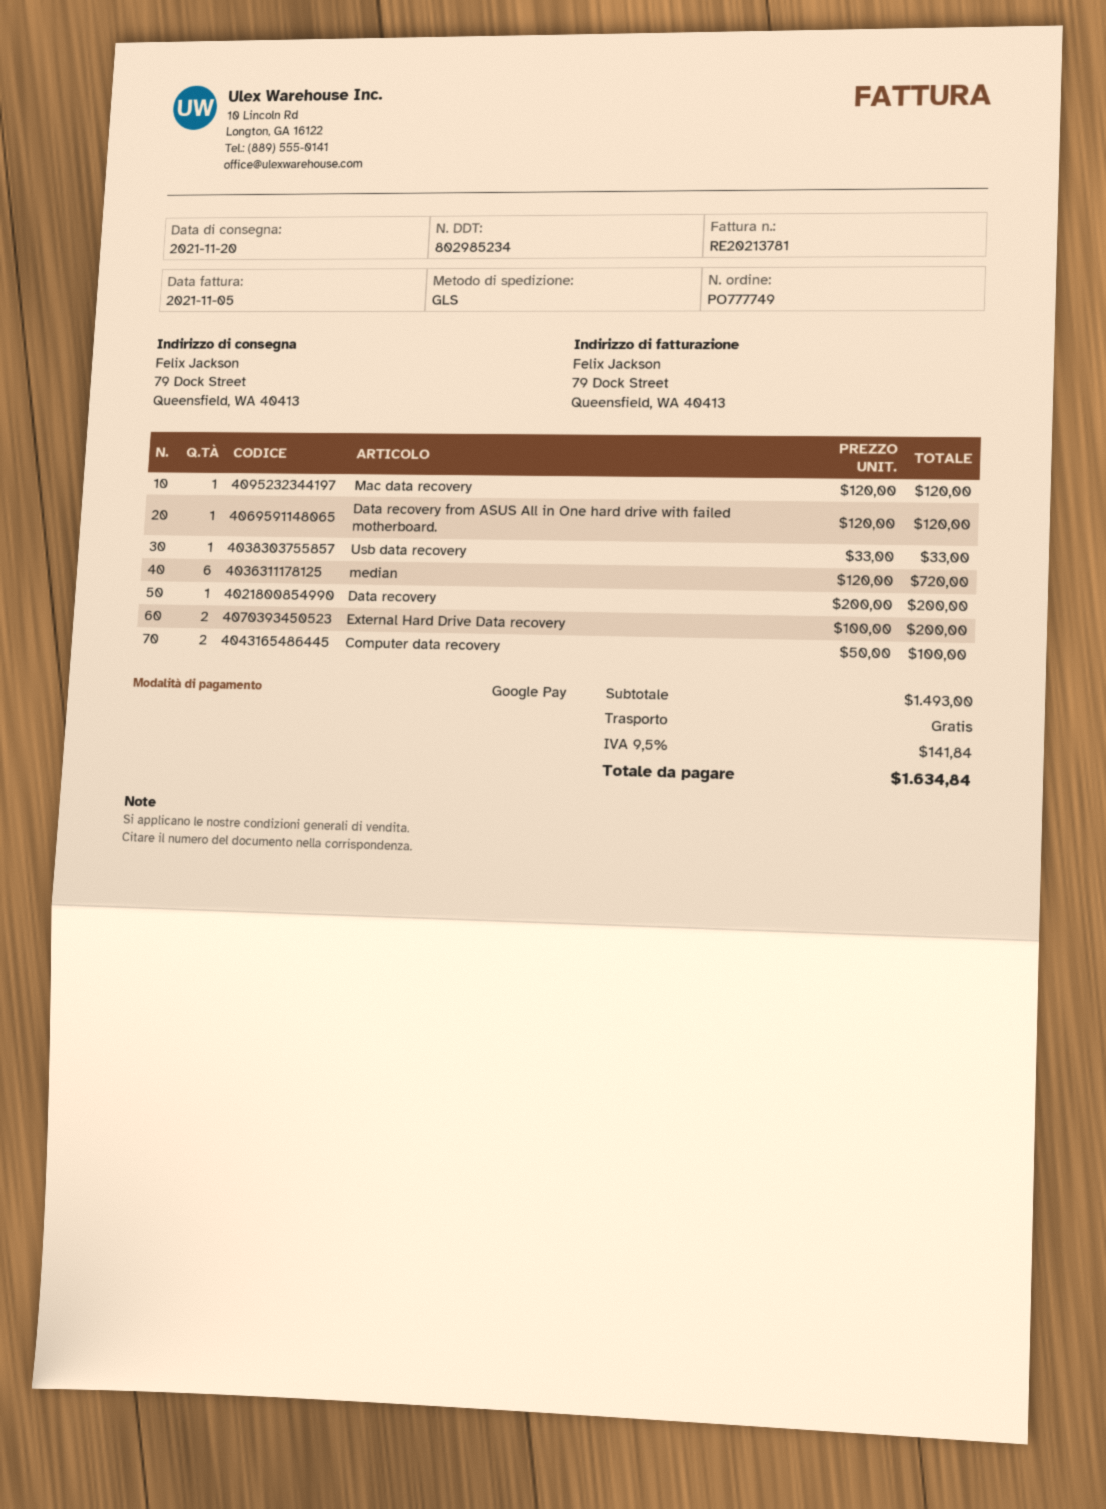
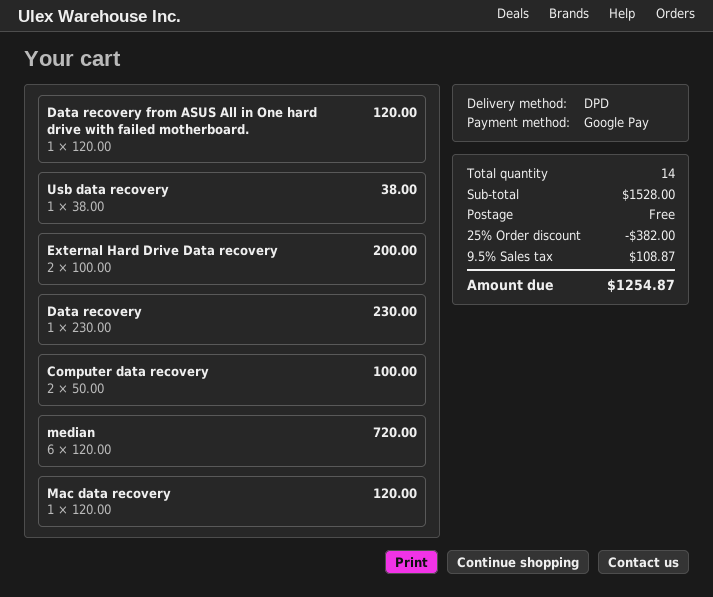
shipping method: GLS -> DPD
Usb data recovery: 1 x 33.00 = 33.00 -> 1 x 38.00 = 38.00
Data recovery: 1 x 200.00 = 200.00 -> 1 x 230.00 = 230.00
subtotal: 1493.00 -> 1528.00
discount: none -> 25% = 382.00
tax: 9.5% = 141.84 -> 9.5% = 108.87
total: 1634.84 -> 1254.87

